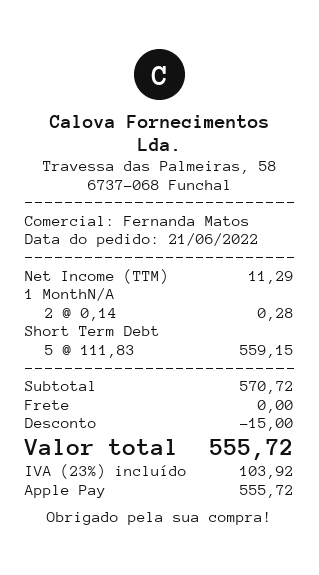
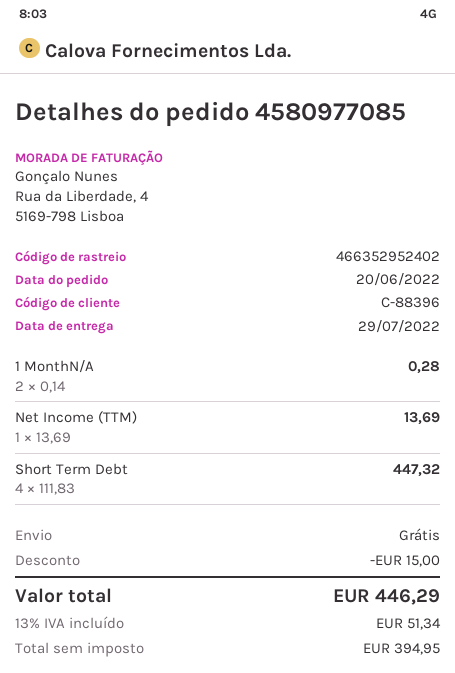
order date: 2022-06-21 -> 2022-06-20
Net Income (TTM): 1 x 11.29 = 11.29 -> 1 x 13.69 = 13.69
Short Term Debt: 5 x 111.83 = 559.15 -> 4 x 111.83 = 447.32
tax: 23% = 103.92 -> 13% = 51.34
total: 555.72 -> 446.29

